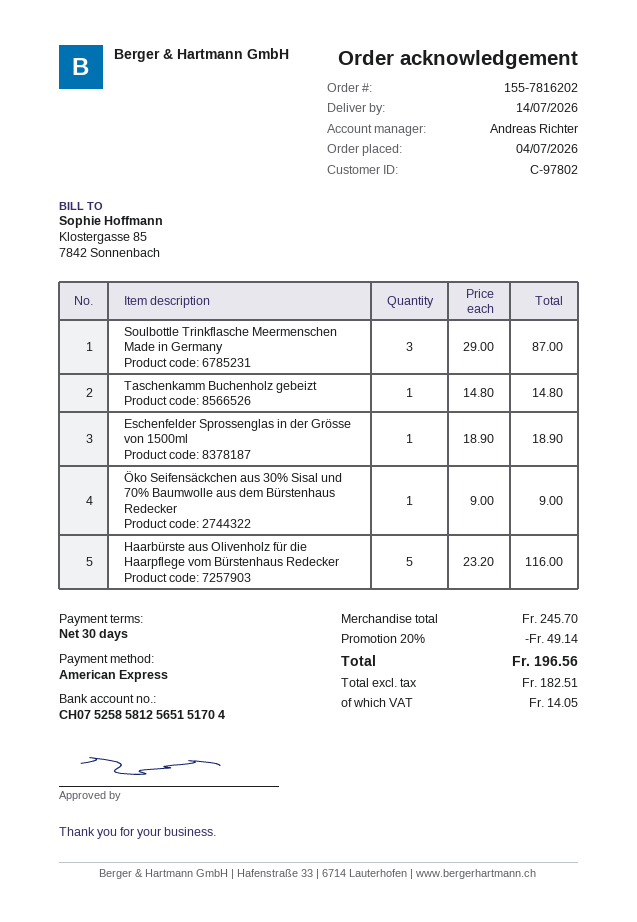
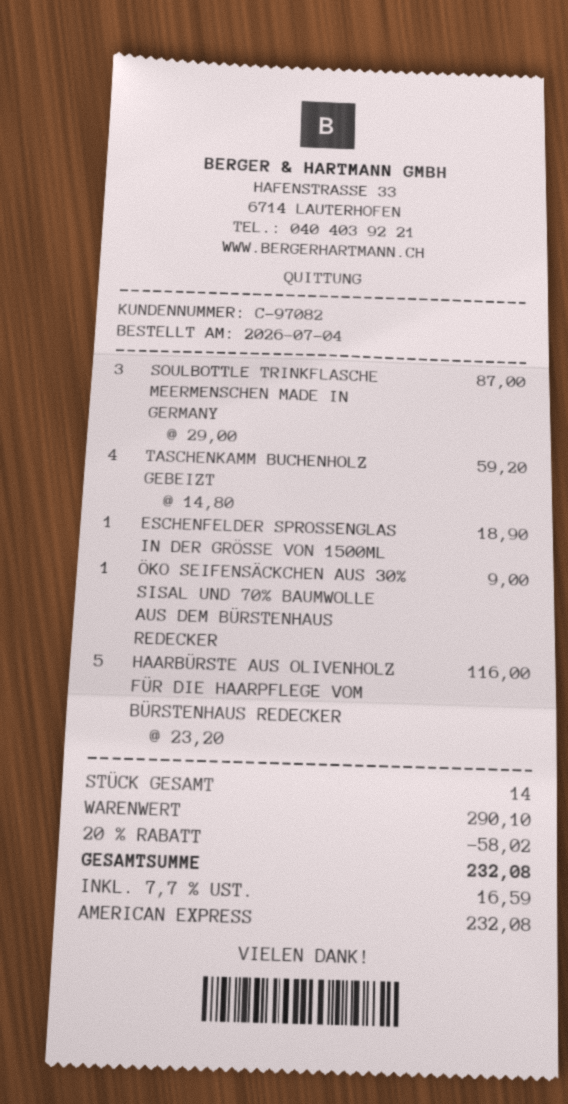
customer number: C-97802 -> C-97082
Taschenkamm Buchenholz gebeizt: 1 x 14.80 = 14.80 -> 4 x 14.80 = 59.20
subtotal: 245.70 -> 290.10
discount: 20% = 49.14 -> 20% = 58.02
tax: 14.05 -> 16.59
total: 196.56 -> 232.08

